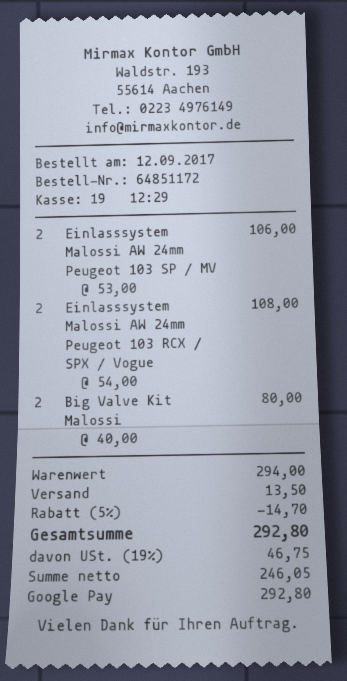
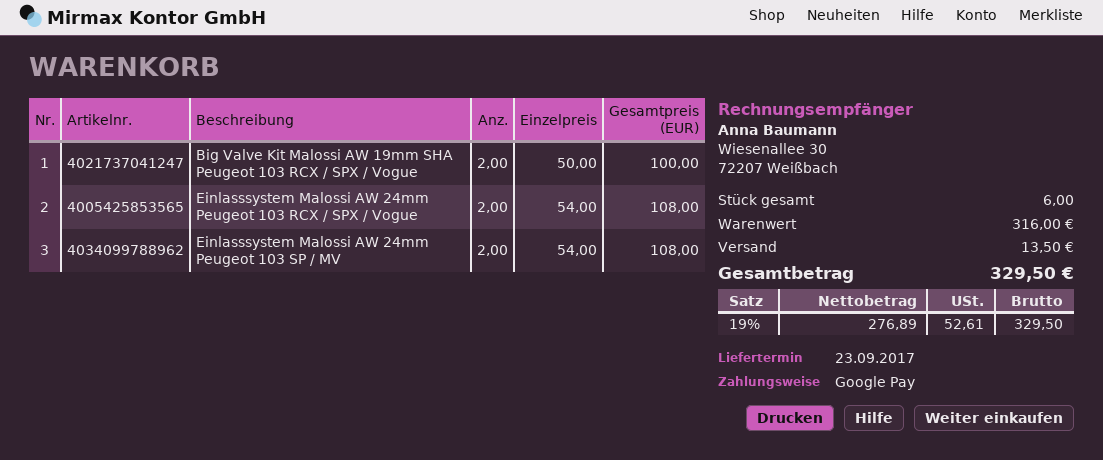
Einlasssystem Malossi AW 24mm Peugeot 103 SP / MV: 2 x 53.00 = 106.00 -> 2 x 54.00 = 108.00
Big Valve Kit Malossi: 2 x 40.00 = 80.00 -> 2 x 50.00 = 100.00
subtotal: 294.00 -> 316.00
discount: 5% = 14.70 -> none
net: 246.05 -> 276.89
tax: 19% = 46.75 -> 19% = 52.61
total: 292.80 -> 329.50

